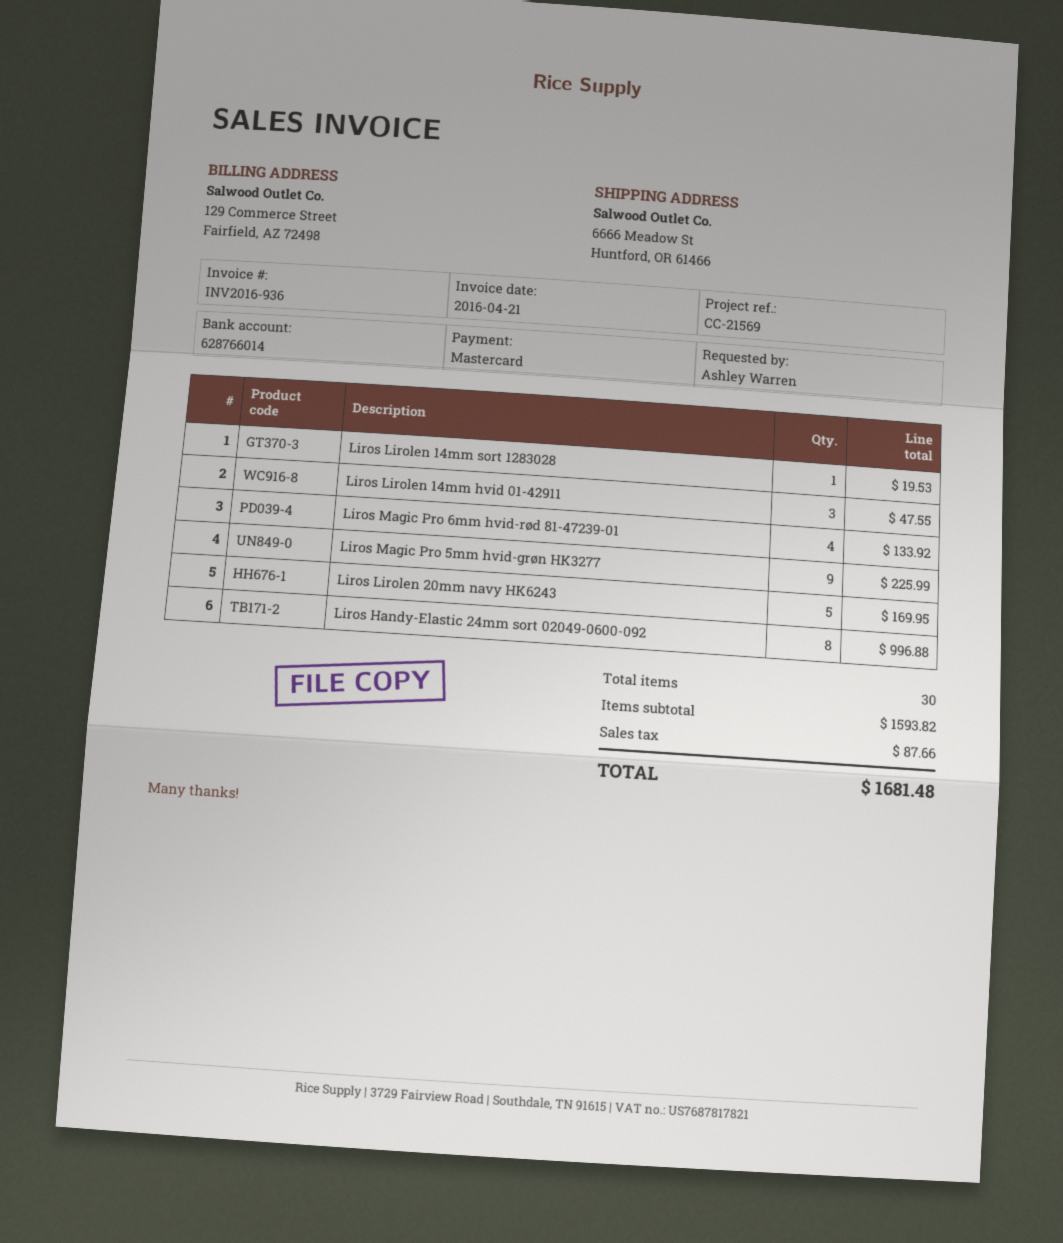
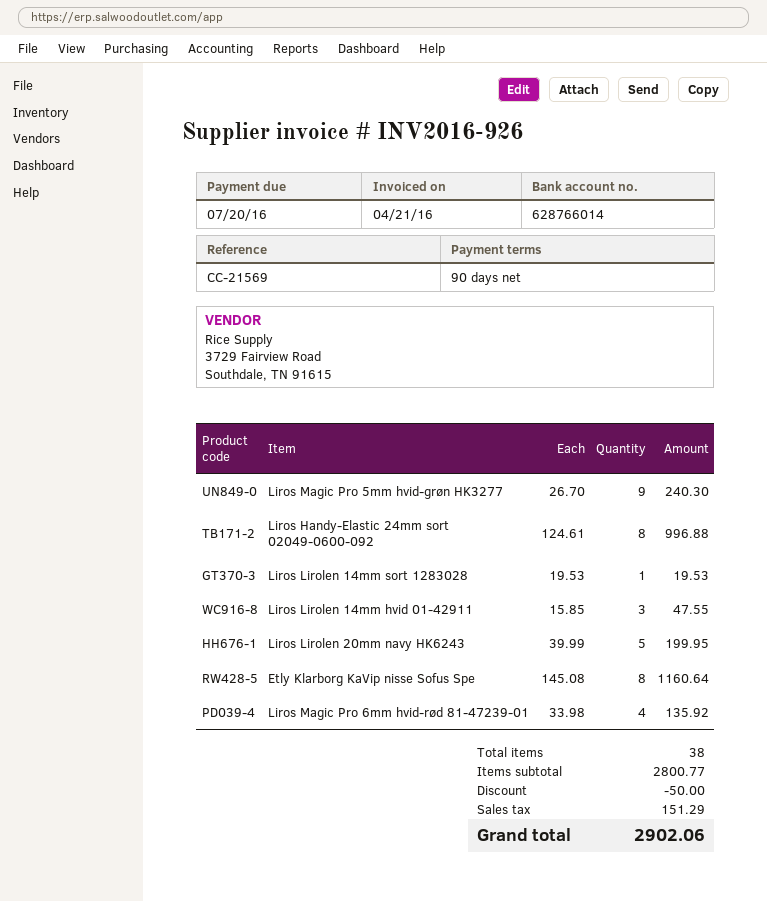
invoice number: INV2016-936 -> INV2016-926
Liros Magic Pro 6mm hvid-rød 81-47239-01: 4 for 133.92 -> 4 for 135.92
Liros Magic Pro 5mm hvid-grøn HK3277: 9 for 225.99 -> 9 for 240.30
Liros Lirolen 20mm navy HK6243: 5 for 169.95 -> 5 for 199.95
Etly Klarborg KaVip nisse Sofus Spe: none -> 8 for 1160.64
total quantity: 30 -> 38
subtotal: 1593.82 -> 2800.77
discount: none -> 50.00
tax: 87.66 -> 151.29
total: 1681.48 -> 2902.06

